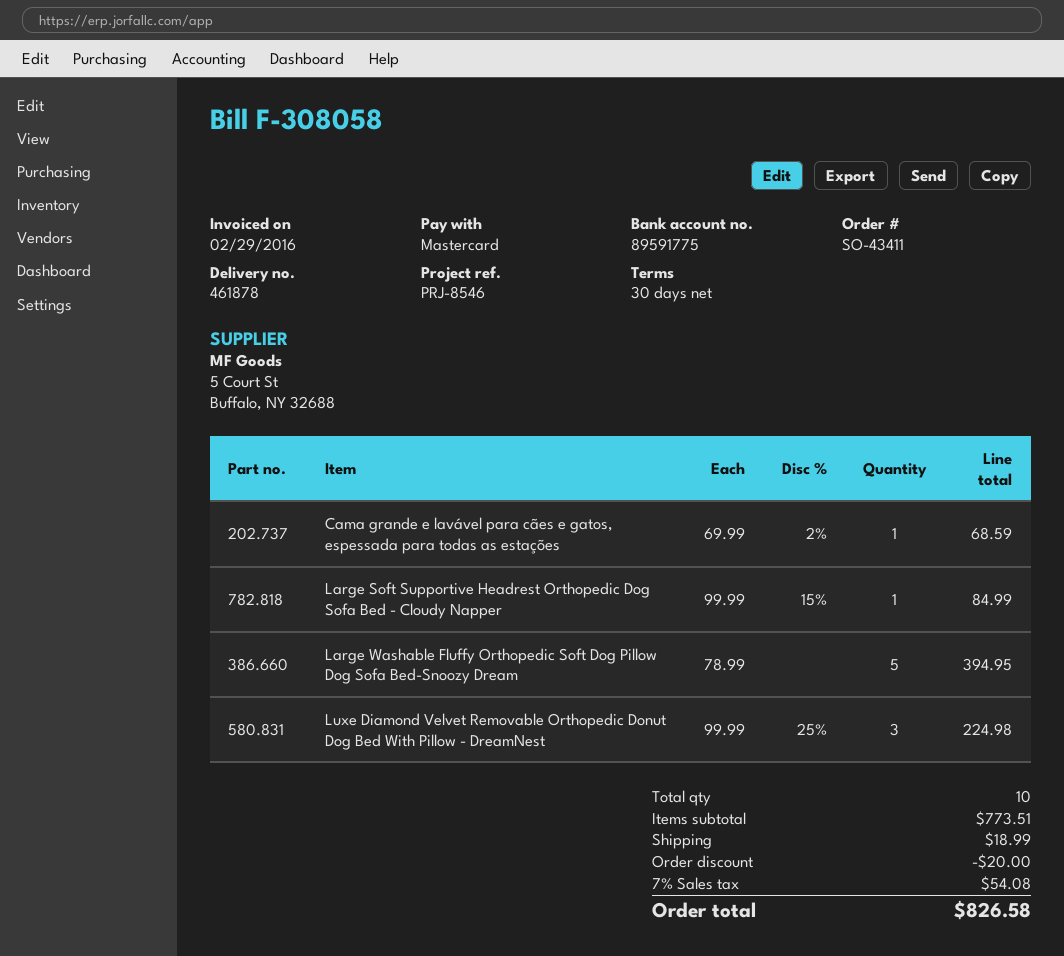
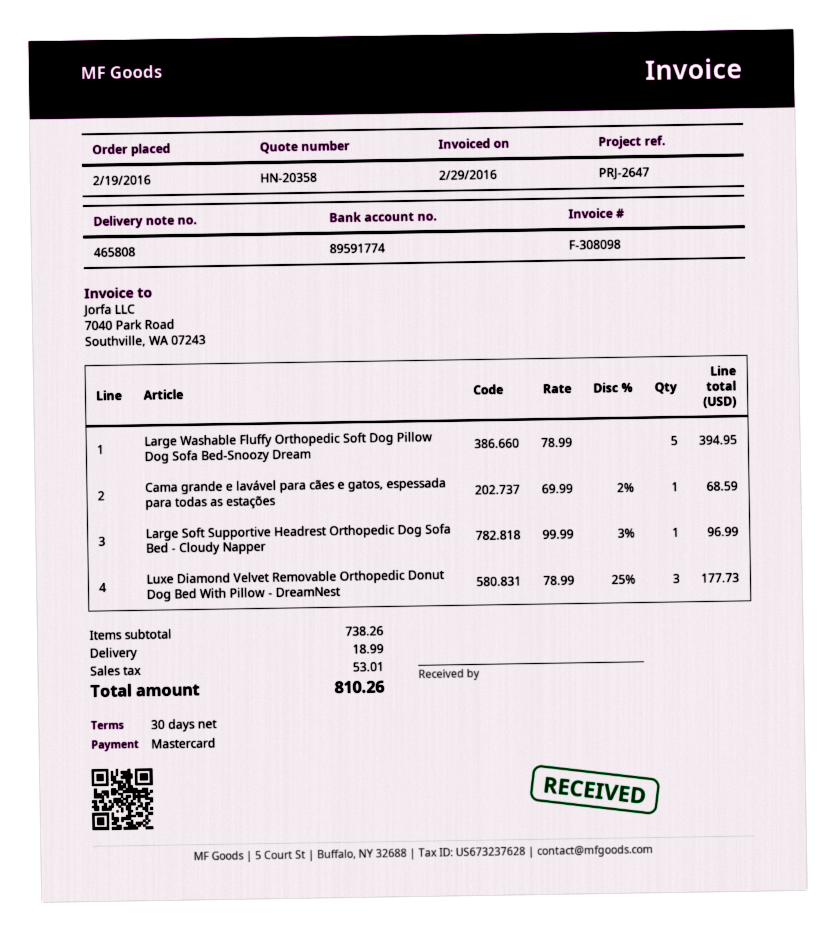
delivery note number: 461878 -> 465808
invoice number: F-308058 -> F-308098
reference: PRJ-8546 -> PRJ-2647
bank account: 89591775 -> 89591774
Large Soft Supportive Headrest Orthopedic Dog Sofa Bed - Cloudy Napper: 1 x 99.99 - 15% = 84.99 -> 1 x 99.99 - 3% = 96.99
Luxe Diamond Velvet Removable Orthopedic Donut Dog Bed With Pillow - DreamNest: 3 x 99.99 - 25% = 224.98 -> 3 x 78.99 - 25% = 177.73
subtotal: 773.51 -> 738.26
discount: 20.00 -> none
tax: 54.08 -> 53.01
total: 826.58 -> 810.26

